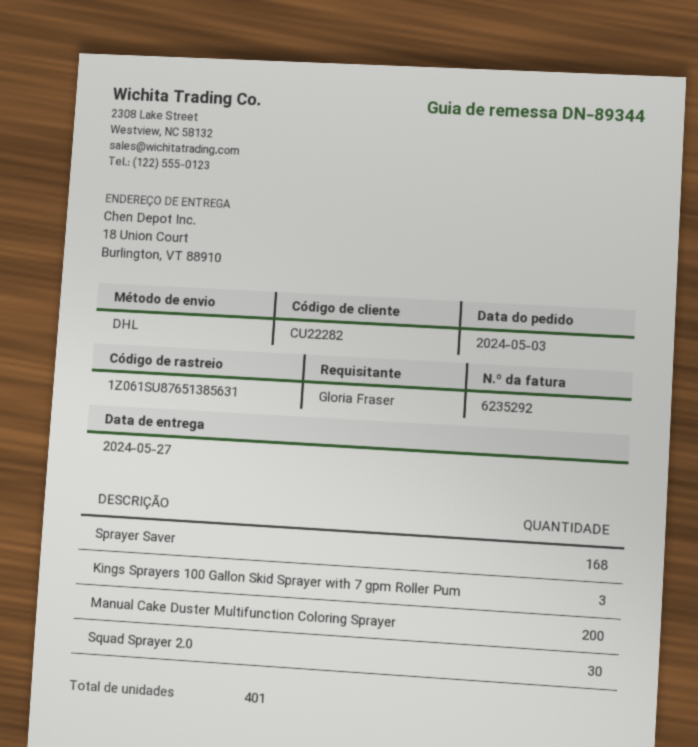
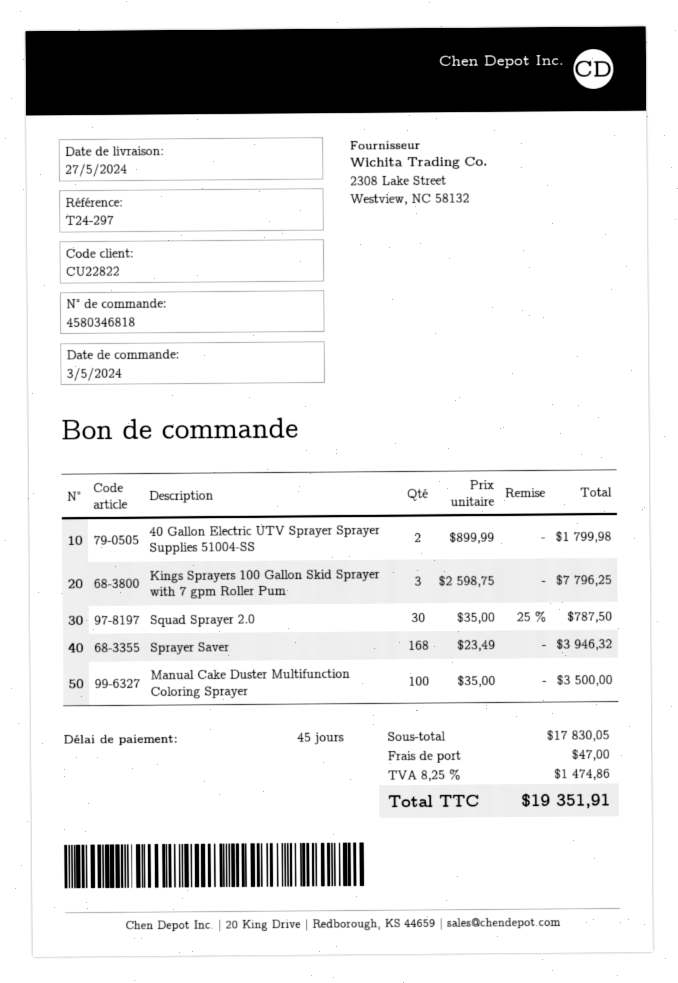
customer number: CU22282 -> CU22822
Manual Cake Duster Multifunction Coloring Sprayer: 200 -> 100
40 Gallon Electric UTV Sprayer Sprayer Supplies 51004-SS: none -> 2

